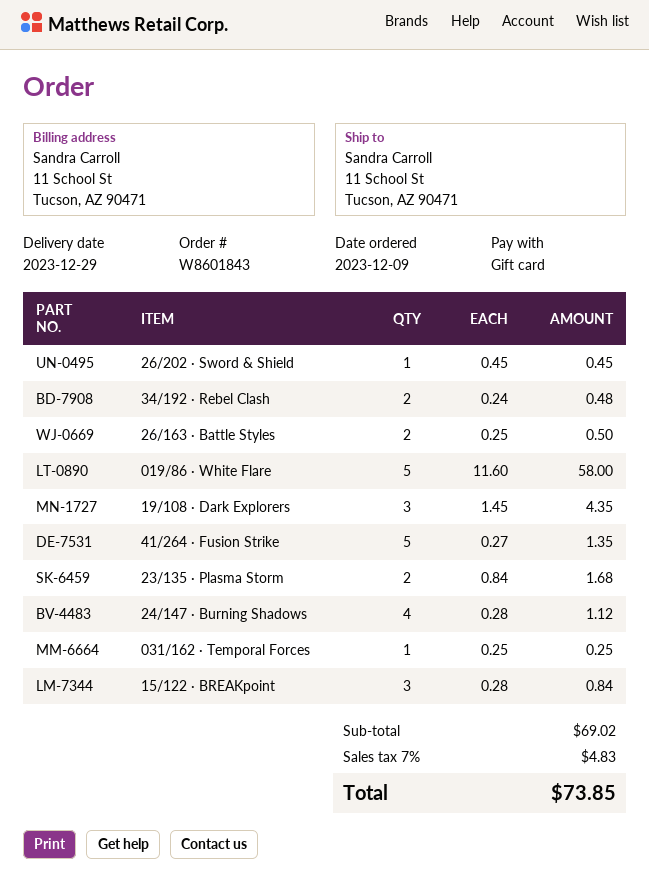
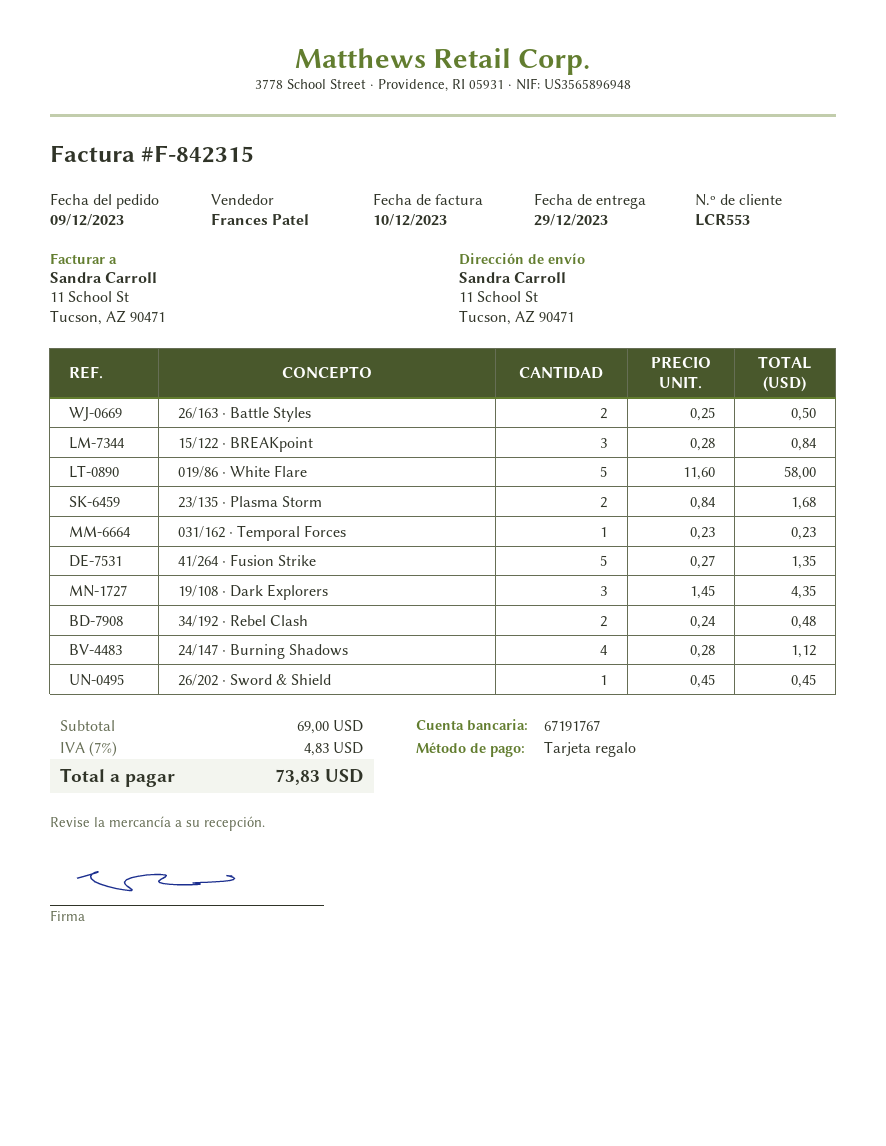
031/162 · Temporal Forces: 1 x 0.25 = 0.25 -> 1 x 0.23 = 0.23
subtotal: 69.02 -> 69.00
total: 73.85 -> 73.83

